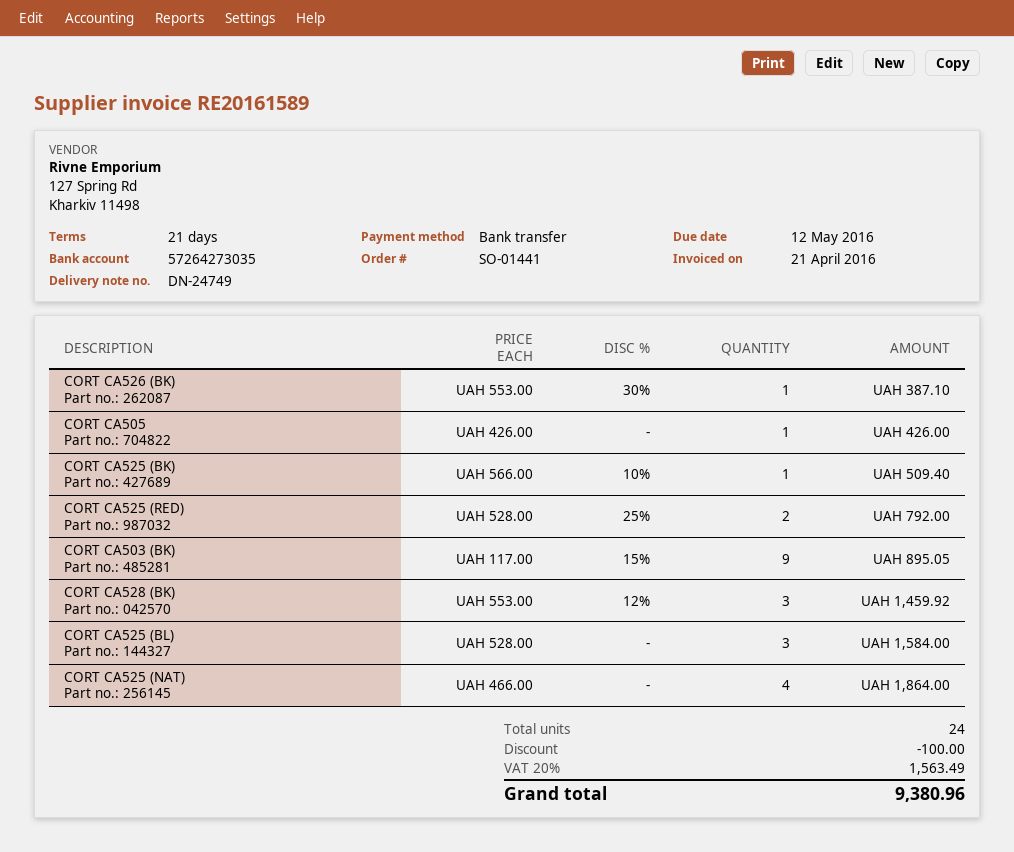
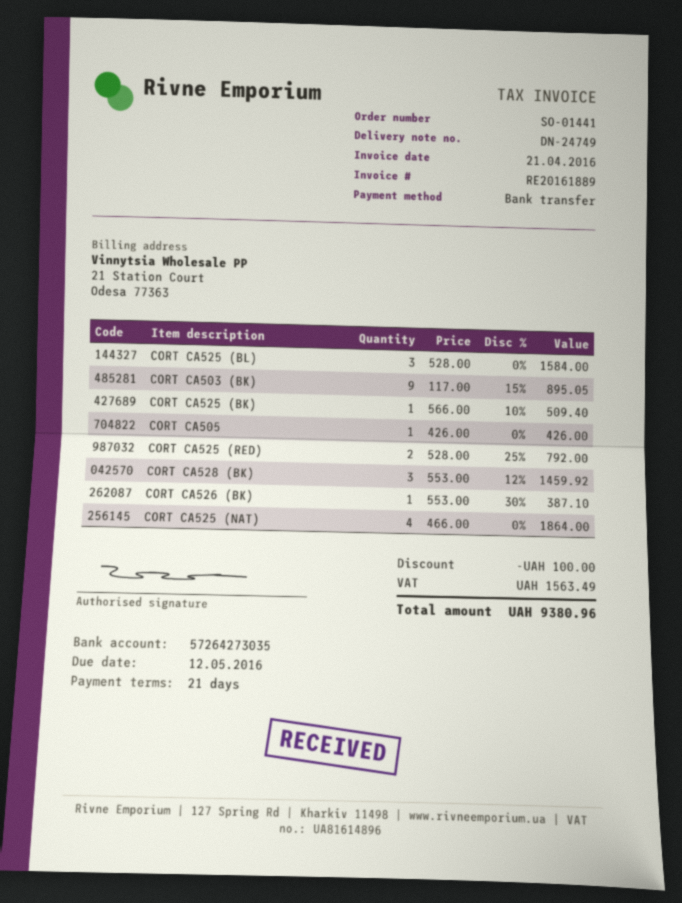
invoice number: RE20161589 -> RE20161889

